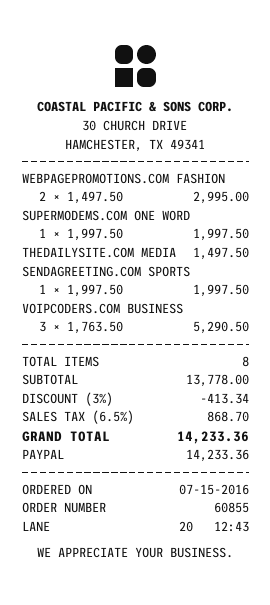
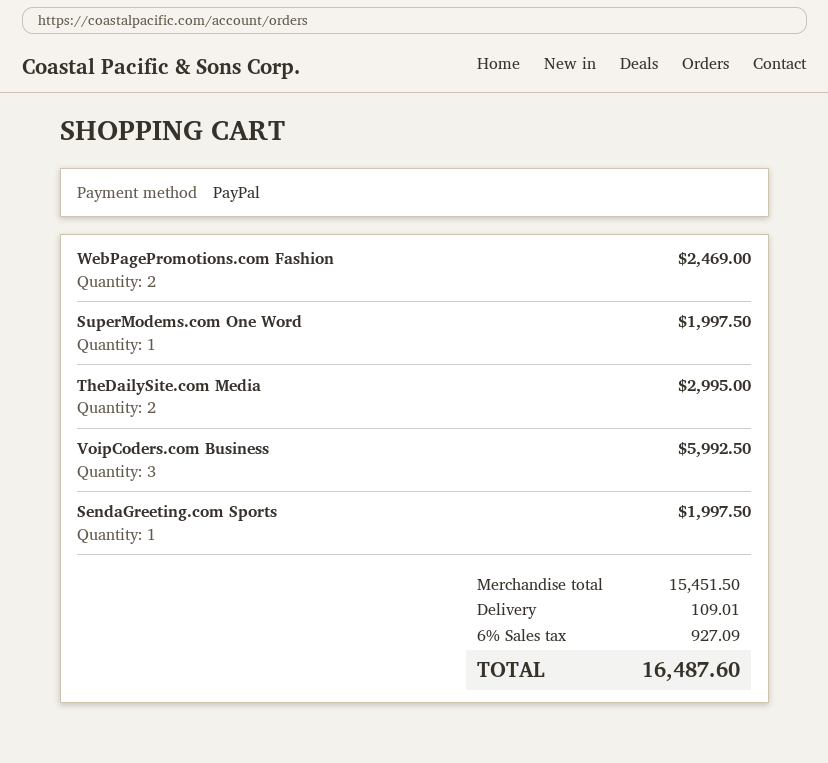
WEBPAGEPROMOTIONS.COM FASHION: 2 for 2995.00 -> 2 for 2469.00
THEDAILYSITE.COM MEDIA: 1 for 1497.50 -> 2 for 2995.00
VOIPCODERS.COM BUSINESS: 3 for 5290.50 -> 3 for 5992.50
subtotal: 13778.00 -> 15451.50
discount: 3% = 413.34 -> none
shipping: none -> 109.01
tax: 6.5% = 868.70 -> 6% = 927.09
total: 14233.36 -> 16487.60

